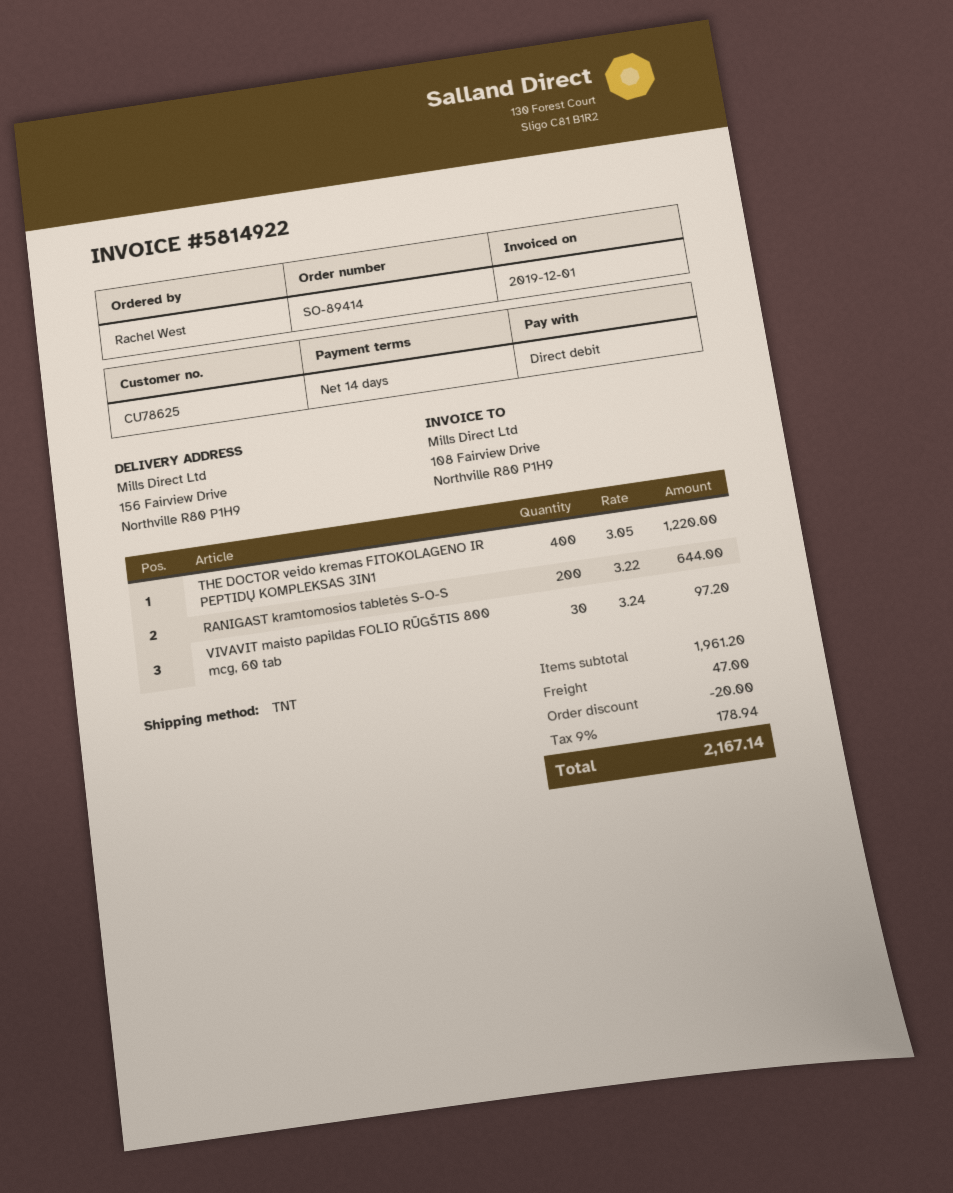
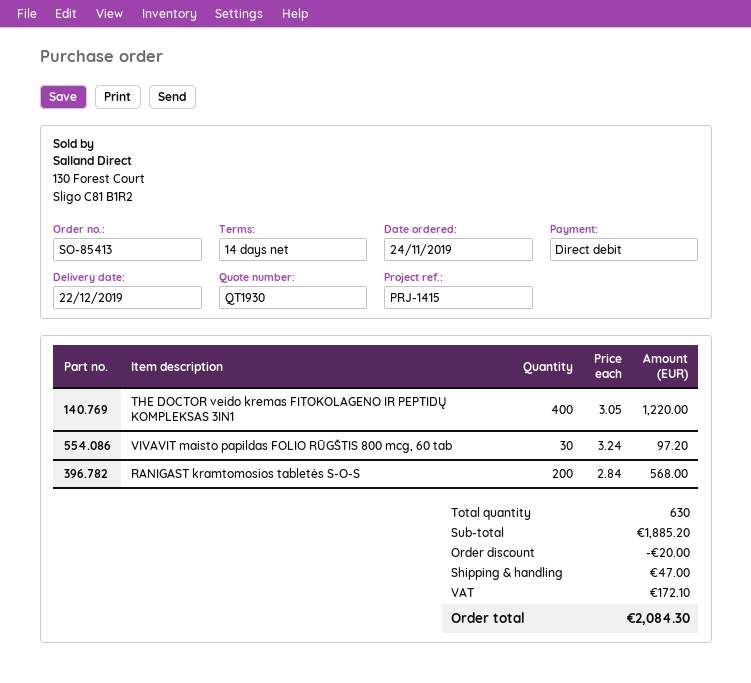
order number: SO-89414 -> SO-85413
RANIGAST kramtomosios tabletės S-O-S: 200 x 3.22 = 644.00 -> 200 x 2.84 = 568.00
subtotal: 1961.20 -> 1885.20
tax: 178.94 -> 172.10
total: 2167.14 -> 2084.30

